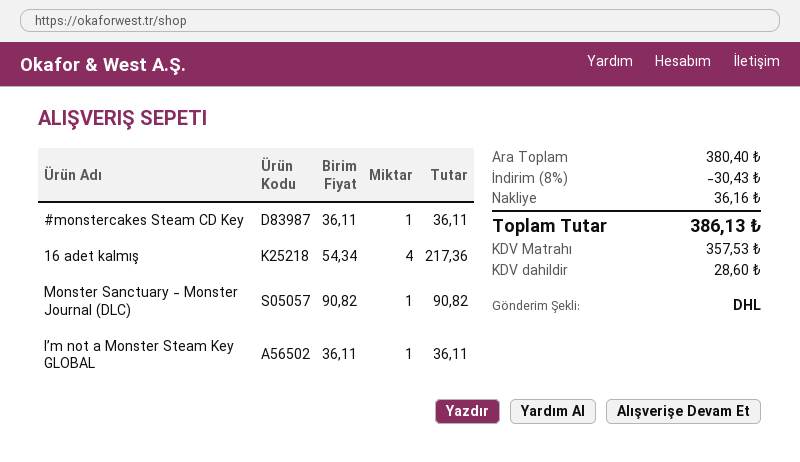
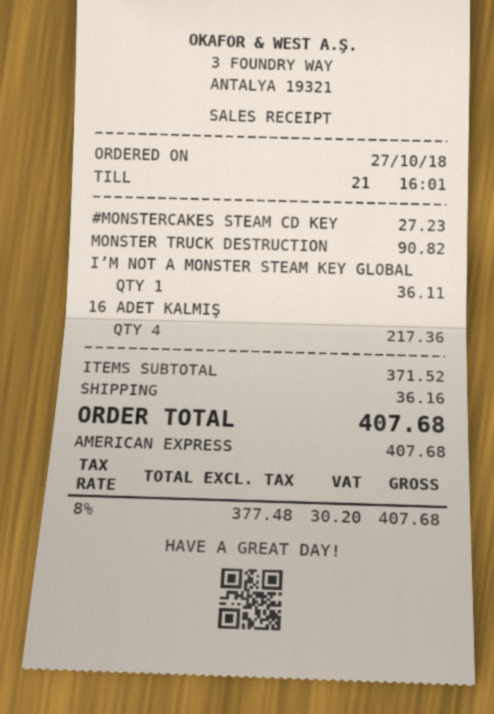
#monstercakes Steam CD Key: 1 for 36.11 -> 1 for 27.23
Monster Sanctuary - Monster Journal (DLC): 1 for 90.82 -> none
MONSTER TRUCK DESTRUCTION: none -> 1 for 90.82
subtotal: 380.40 -> 371.52
discount: 8% = 30.43 -> none
net: 357.53 -> 377.48
tax: 28.60 -> 30.20
total: 386.13 -> 407.68

